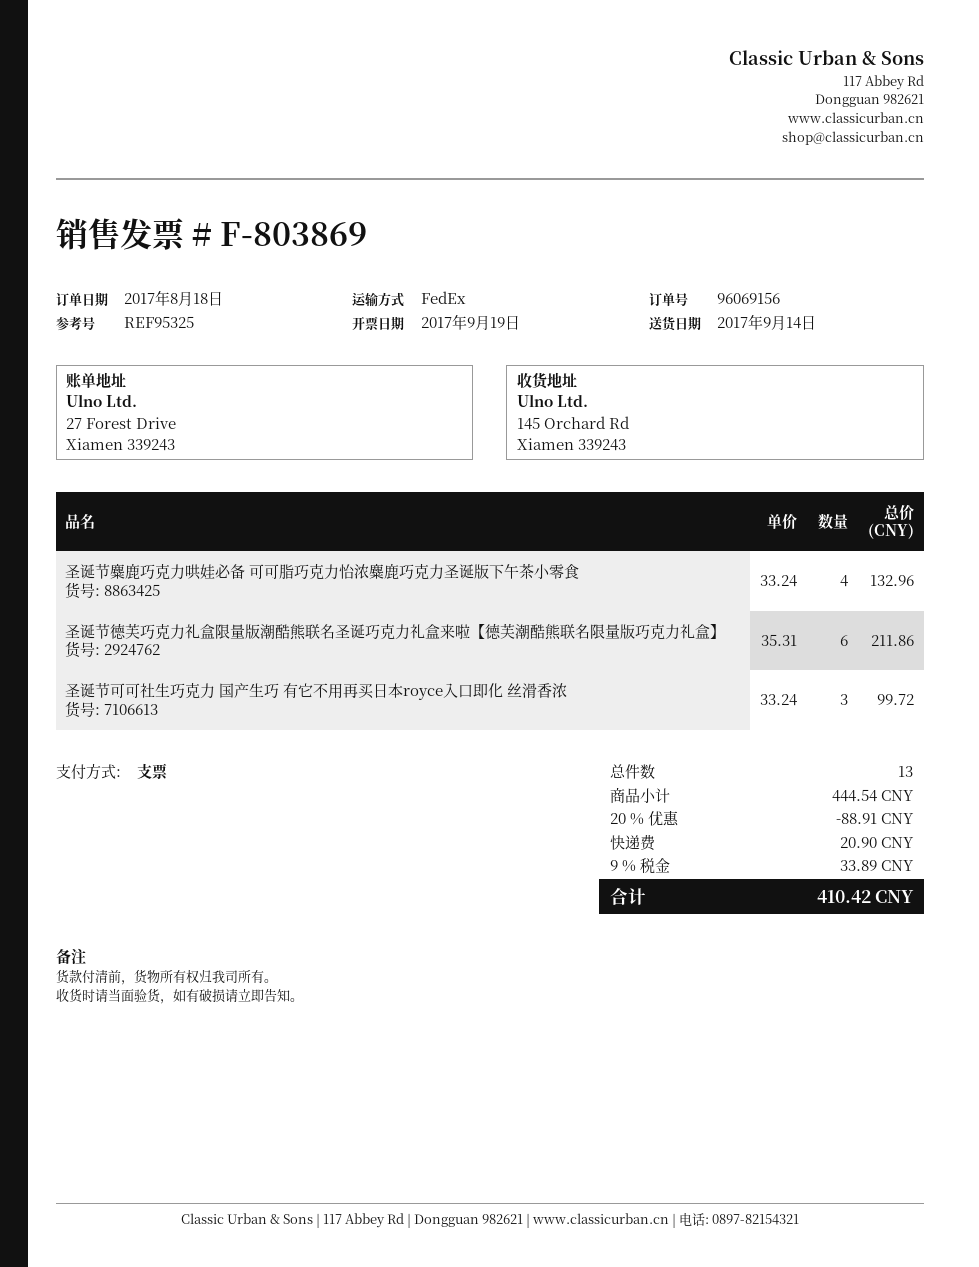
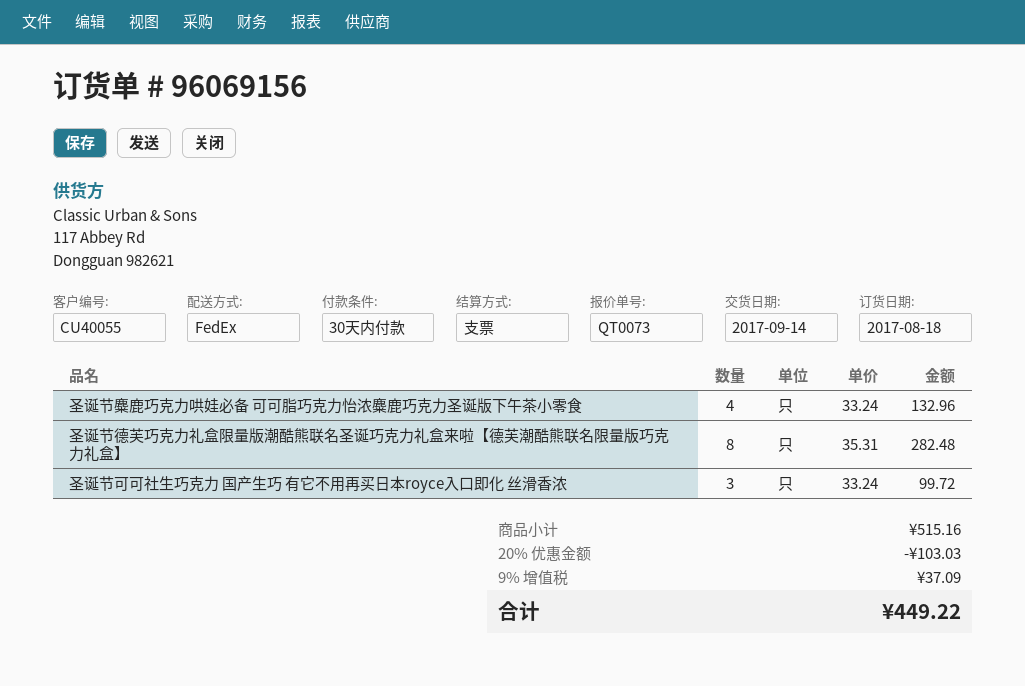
圣诞节德芙巧克力礼盒限量版潮酷熊联名圣诞巧克力礼盒来啦【德芙潮酷熊联名限量版巧克力礼盒】: 6 x 35.31 = 211.86 -> 8 x 35.31 = 282.48
subtotal: 444.54 -> 515.16
discount: 20% = 88.91 -> 20% = 103.03
shipping: 20.90 -> none
tax: 9% = 33.89 -> 9% = 37.09
total: 410.42 -> 449.22

